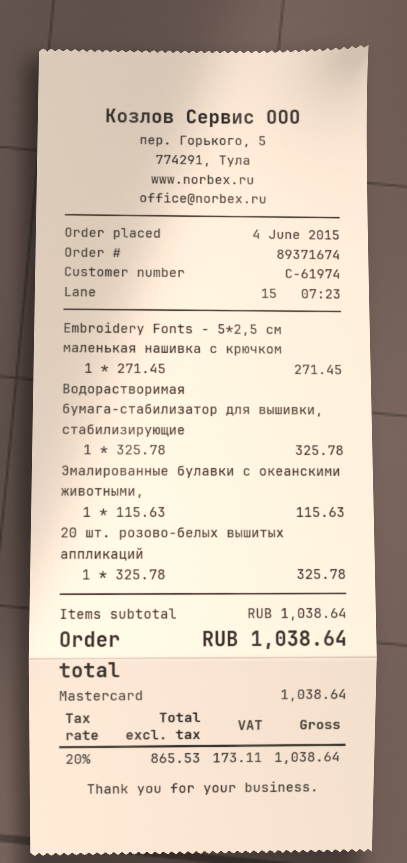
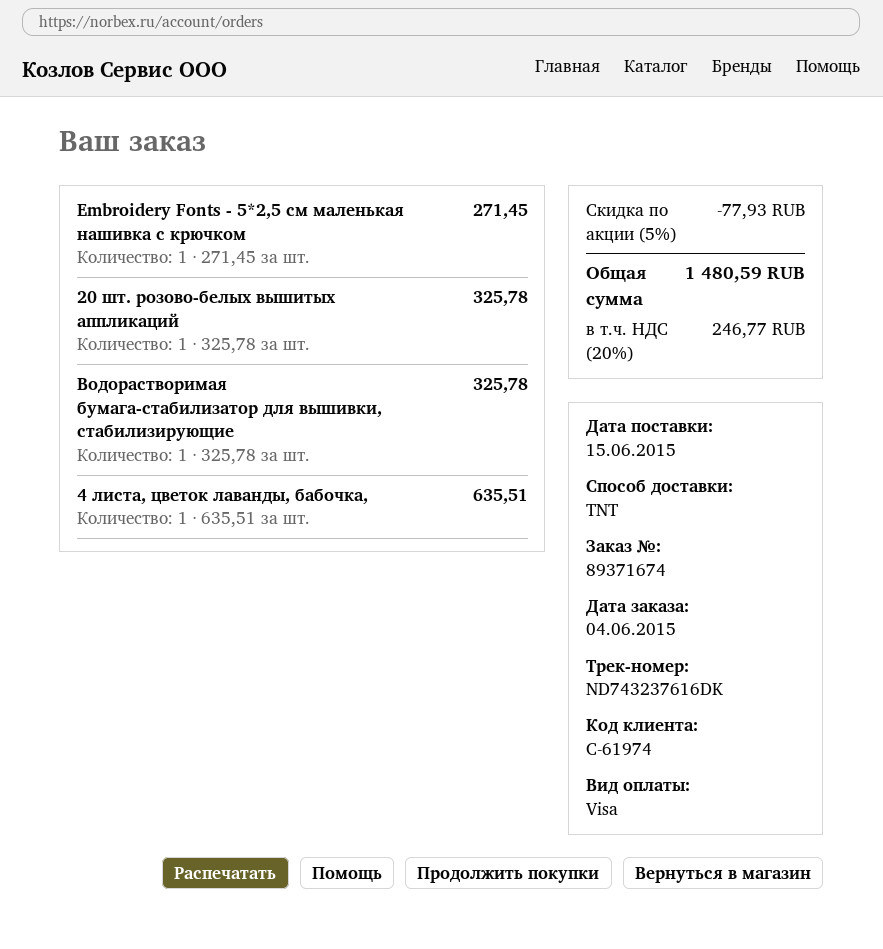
payment method: Mastercard -> Visa
Эмалированные булавки с океанскими животными,: 1 x 115.63 = 115.63 -> none
4 листа, цветок лаванды, бабочка,: none -> 1 x 635.51 = 635.51
discount: none -> 5% = 77.93
tax: 20% = 173.11 -> 20% = 246.77
total: 1038.64 -> 1480.59

